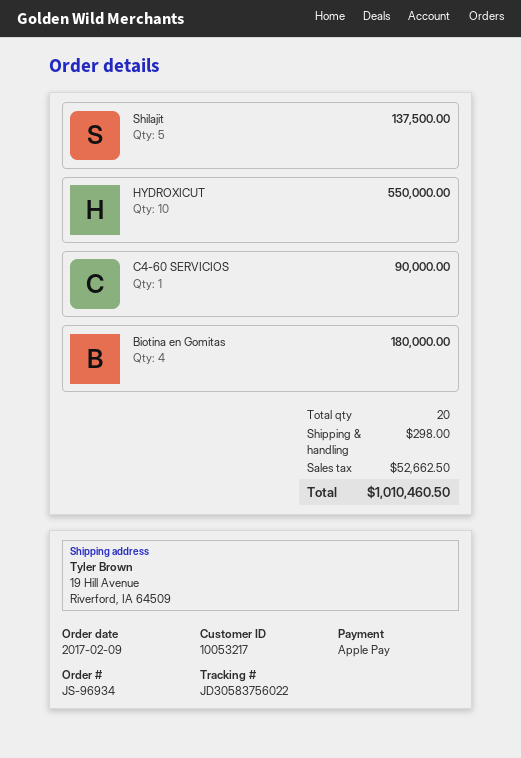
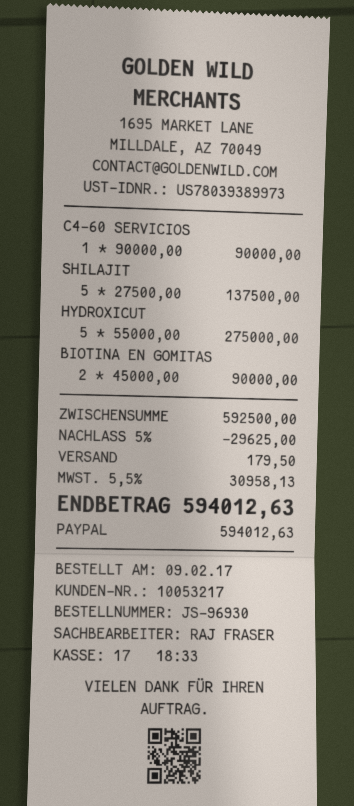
order number: JS-96934 -> JS-96930
payment method: Apple Pay -> PayPal
HYDROXICUT: 10 for 550000.00 -> 5 for 275000.00
Biotina en Gomitas: 4 for 180000.00 -> 2 for 90000.00
discount: none -> 5% = 29625.00
shipping: 298.00 -> 179.50
tax: 52662.50 -> 30958.13
total: 1010460.50 -> 594012.63

